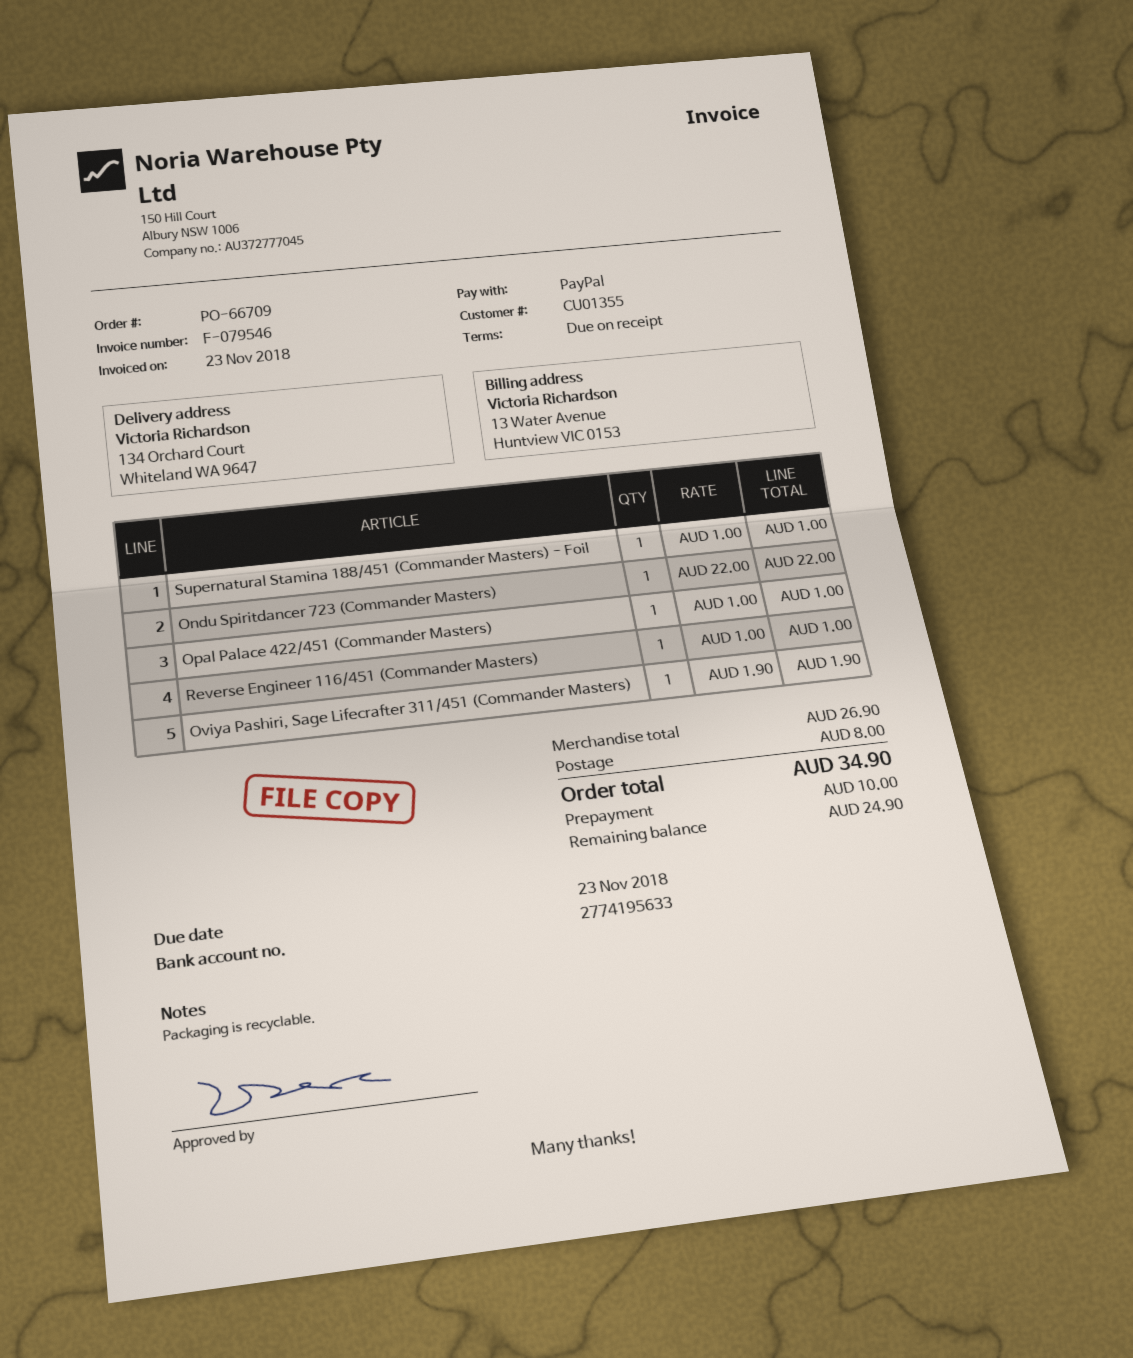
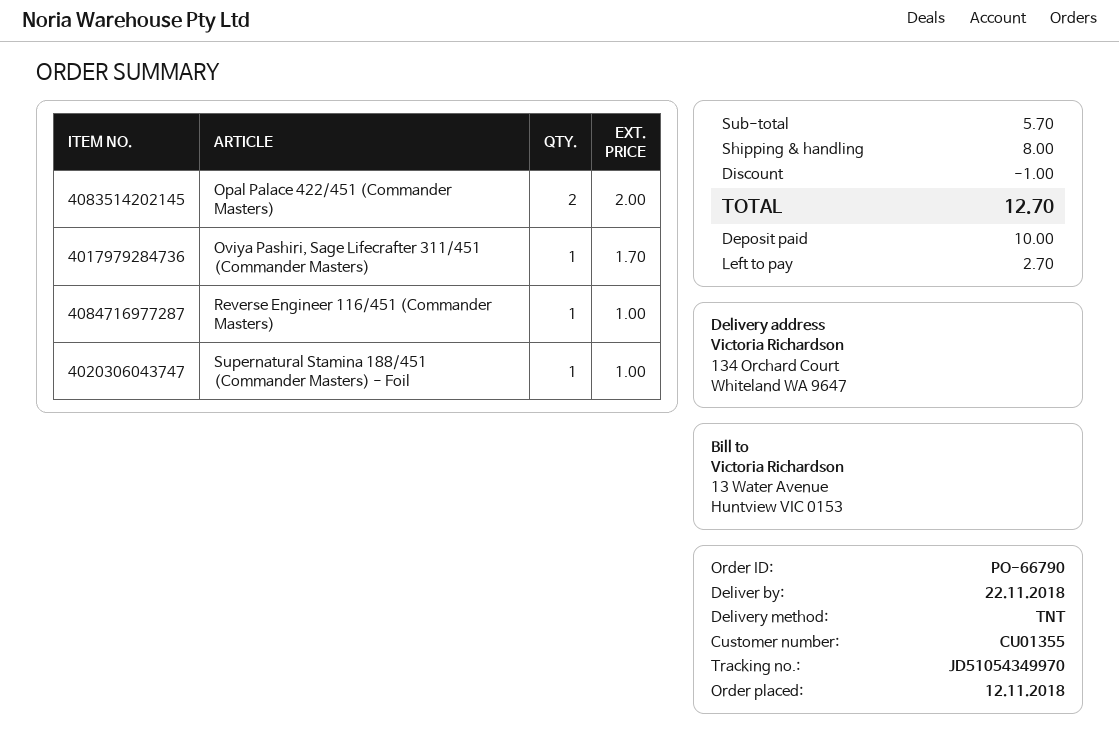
order number: PO-66709 -> PO-66790
Ondu Spiritdancer 723 (Commander Masters): 1 for 22.00 -> none
Opal Palace 422/451 (Commander Masters): 1 for 1.00 -> 2 for 2.00
Oviya Pashiri, Sage Lifecrafter 311/451 (Commander Masters): 1 for 1.90 -> 1 for 1.70
subtotal: 26.90 -> 5.70
discount: none -> 1.00
total: 34.90 -> 12.70
balance: 24.90 -> 2.70

